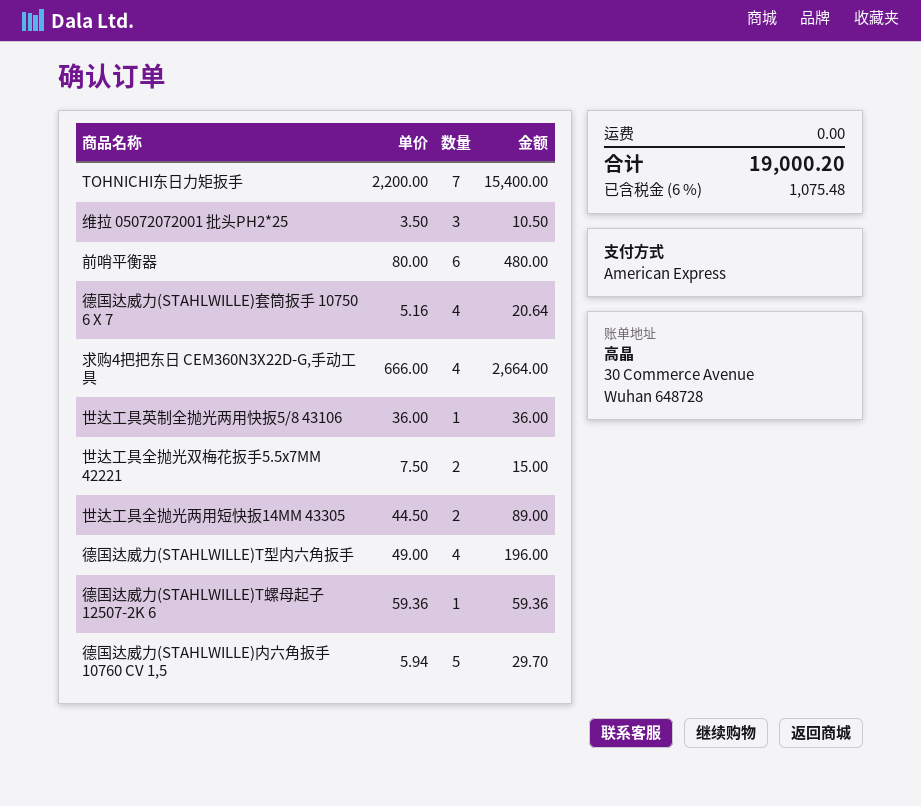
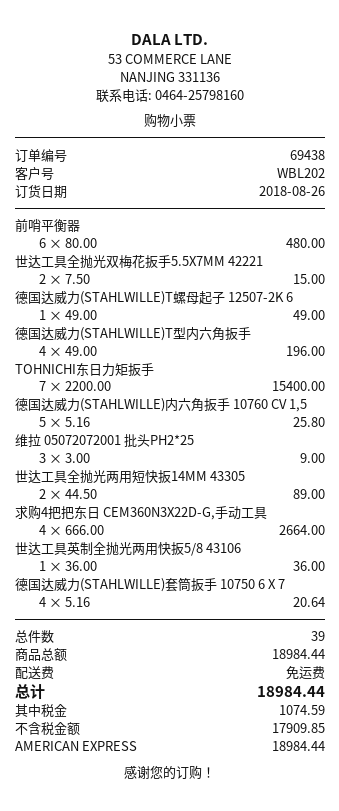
维拉 05072072001 批头PH2*25: 3 x 3.50 = 10.50 -> 3 x 3.00 = 9.00
德国达威力(STAHLWILLE)T螺母起子 12507-2K 6: 1 x 59.36 = 59.36 -> 1 x 49.00 = 49.00
德国达威力(STAHLWILLE)内六角扳手 10760 CV 1,5: 5 x 5.94 = 29.70 -> 5 x 5.16 = 25.80
tax: 1075.48 -> 1074.59
total: 19000.20 -> 18984.44

